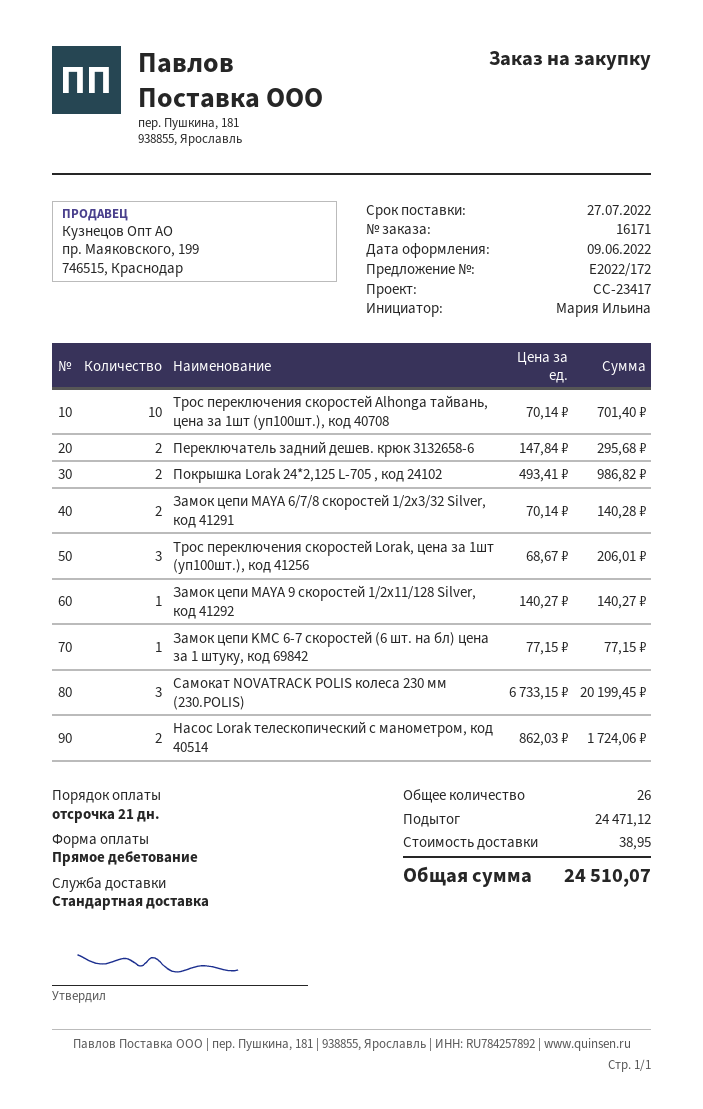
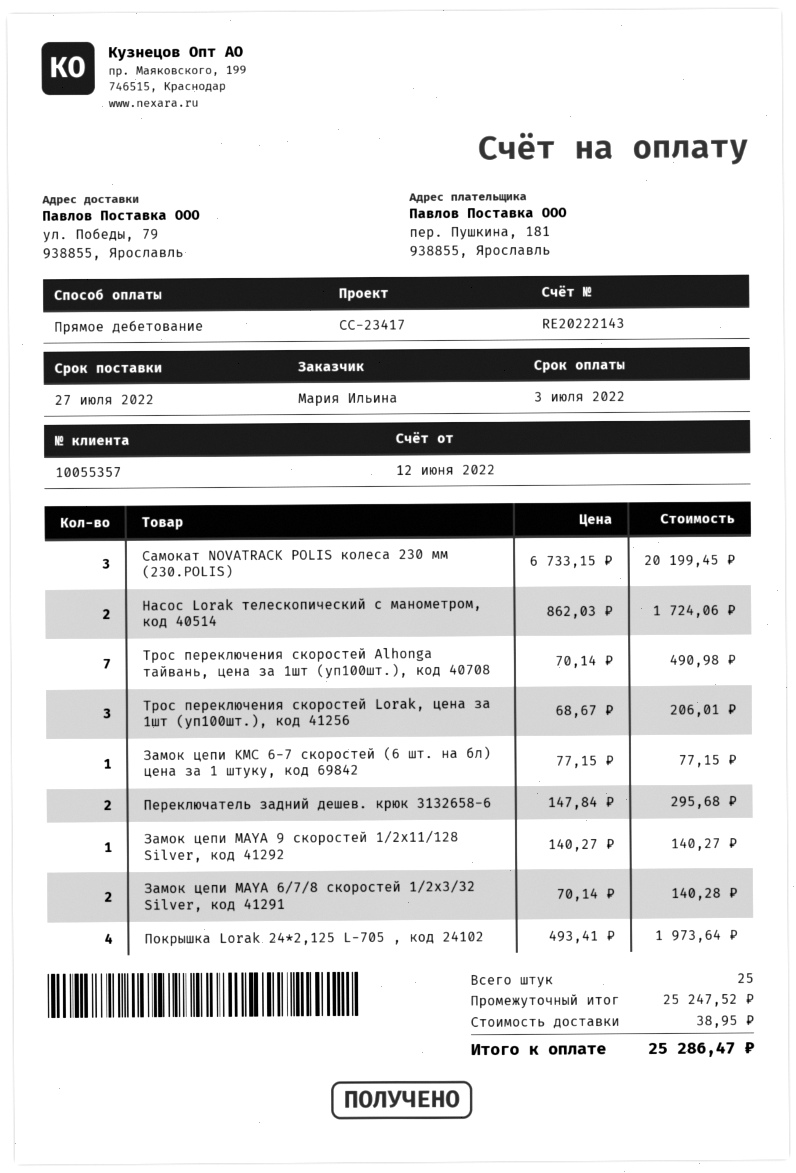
Трос переключения скоростей Alhonga тайвань, цена за 1шт (уп100шт.), код 40708: 10 x 70.14 = 701.40 -> 7 x 70.14 = 490.98
Покрышка Lorak 24*2,125 L-705 , код 24102: 2 x 493.41 = 986.82 -> 4 x 493.41 = 1973.64
total quantity: 26 -> 25
subtotal: 24471.12 -> 25247.52
total: 24510.07 -> 25286.47

